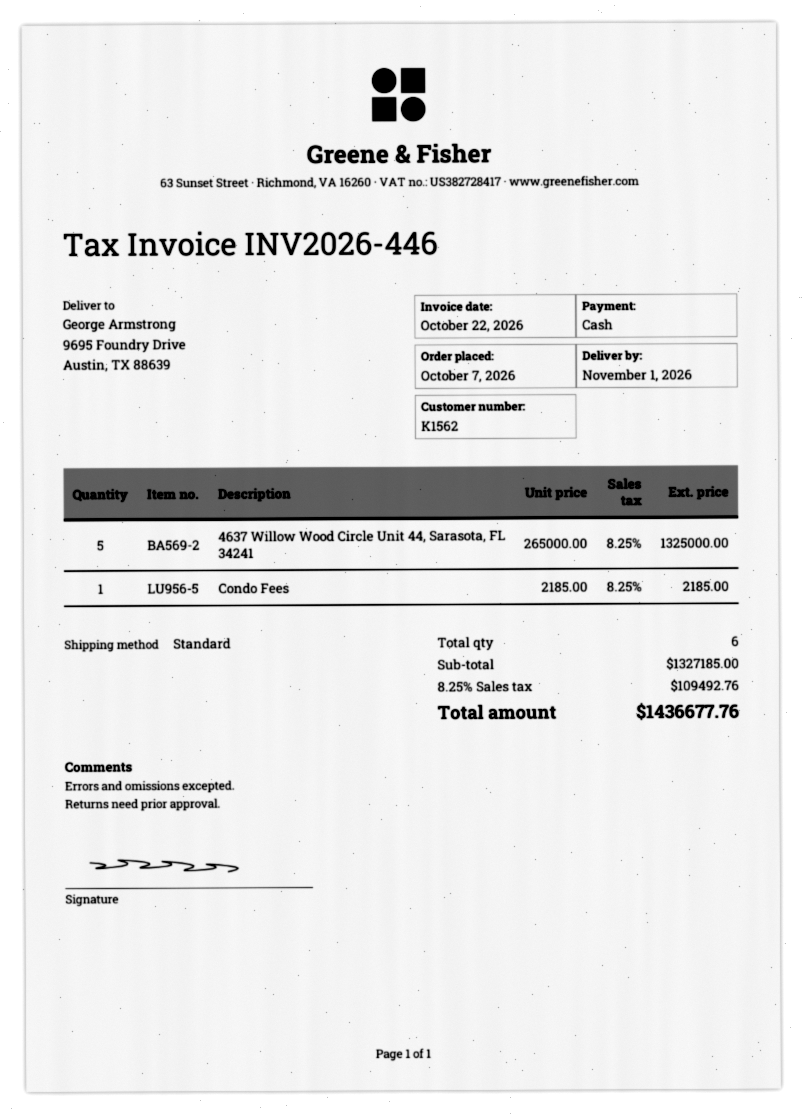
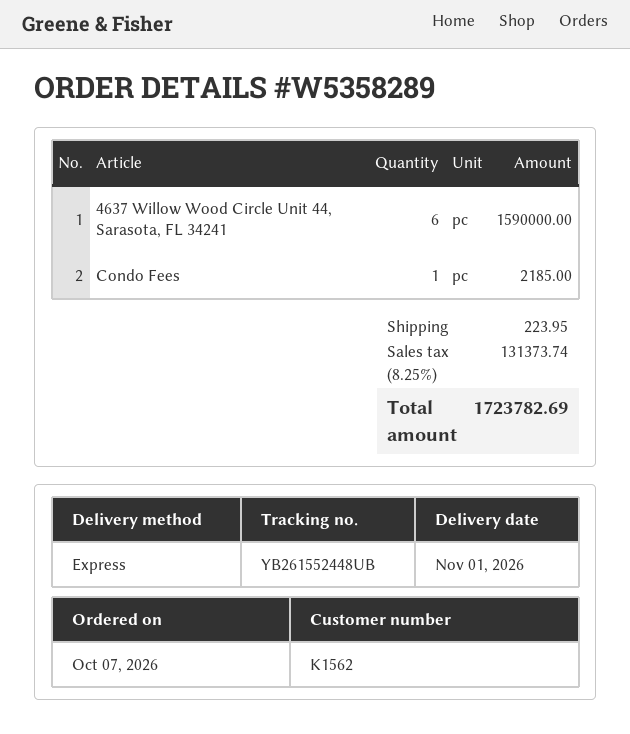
shipping method: standard -> express
4637 Willow Wood Circle Unit 44, Sarasota, FL 34241: 5 for 1325000.00 -> 6 for 1590000.00
shipping: none -> 223.95
tax: 8.25% = 109492.76 -> 8.25% = 131373.74
total: 1436677.76 -> 1723782.69

